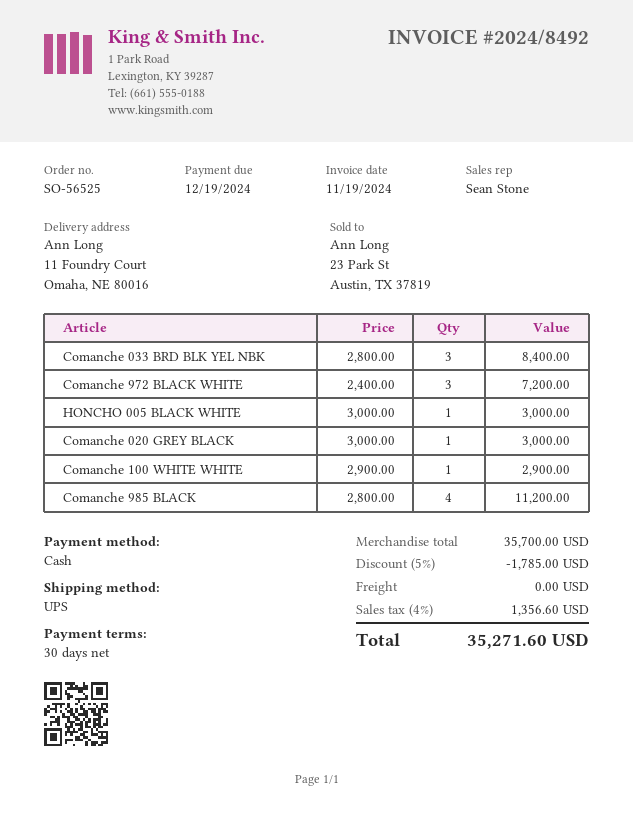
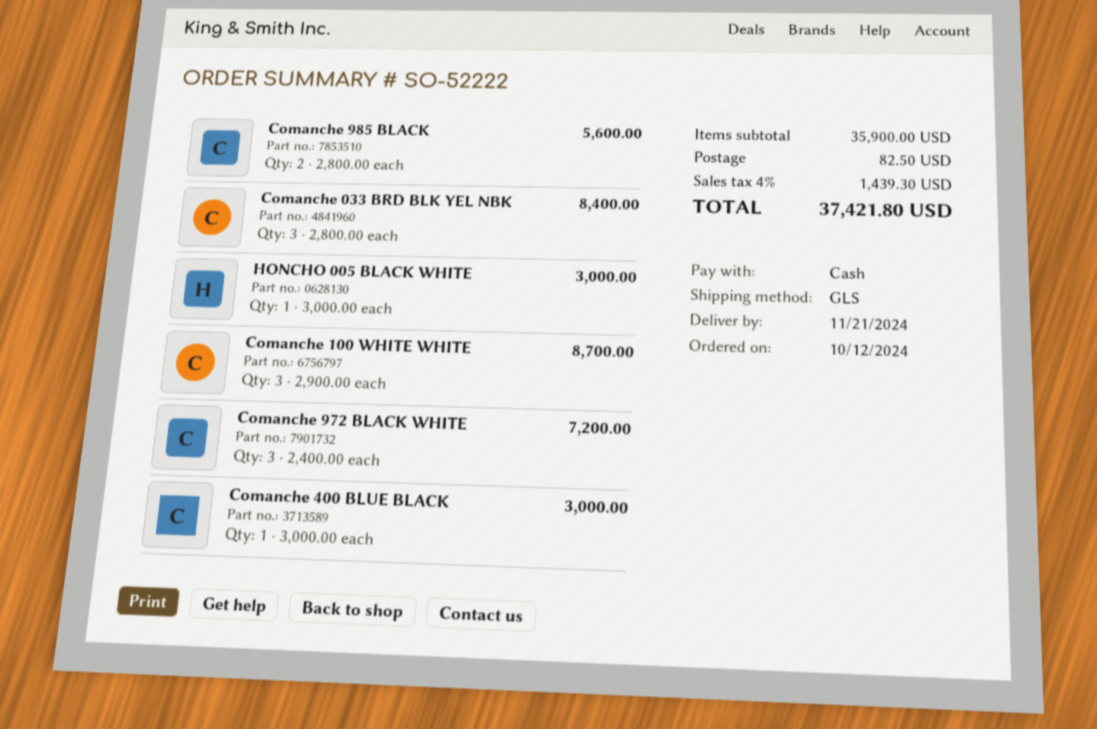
order number: SO-56525 -> SO-52222
shipping method: UPS -> GLS
Comanche 020 GREY BLACK: 1 x 3000.00 = 3000.00 -> none
Comanche 100 WHITE WHITE: 1 x 2900.00 = 2900.00 -> 3 x 2900.00 = 8700.00
Comanche 985 BLACK: 4 x 2800.00 = 11200.00 -> 2 x 2800.00 = 5600.00
Comanche 400 BLUE BLACK: none -> 1 x 3000.00 = 3000.00
subtotal: 35700.00 -> 35900.00
discount: 5% = 1785.00 -> none
shipping: 0.00 -> 82.50
tax: 4% = 1356.60 -> 4% = 1439.30
total: 35271.60 -> 37421.80

